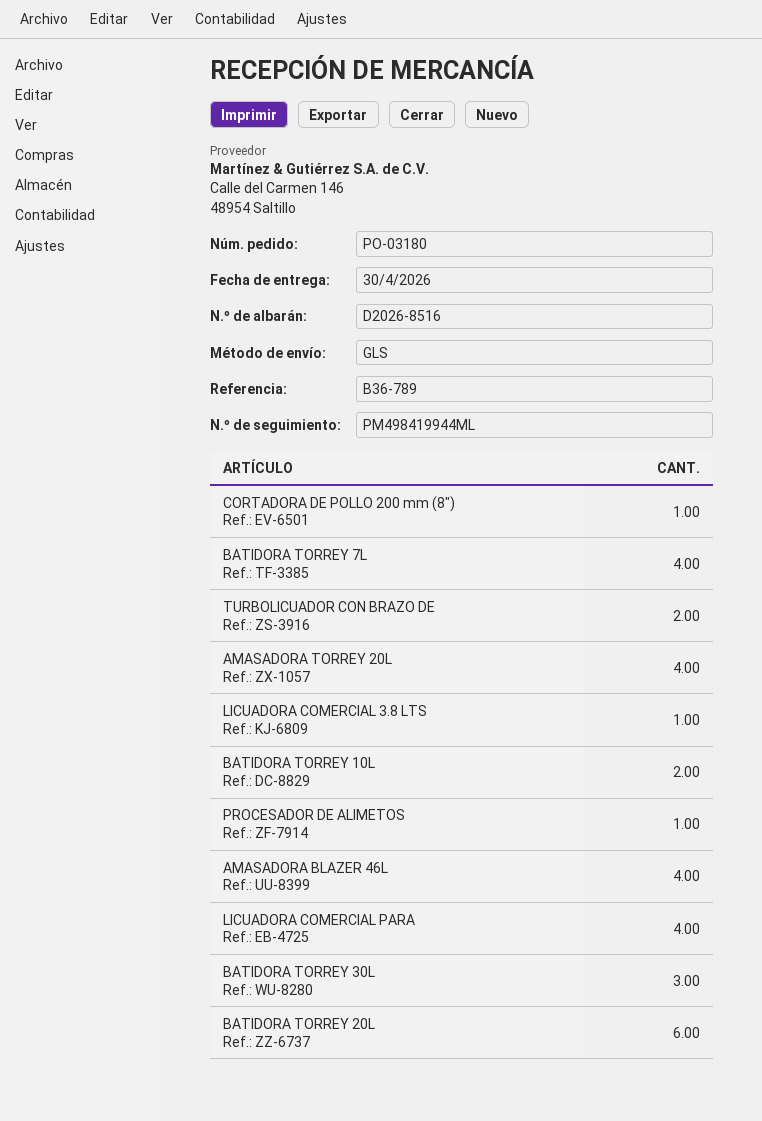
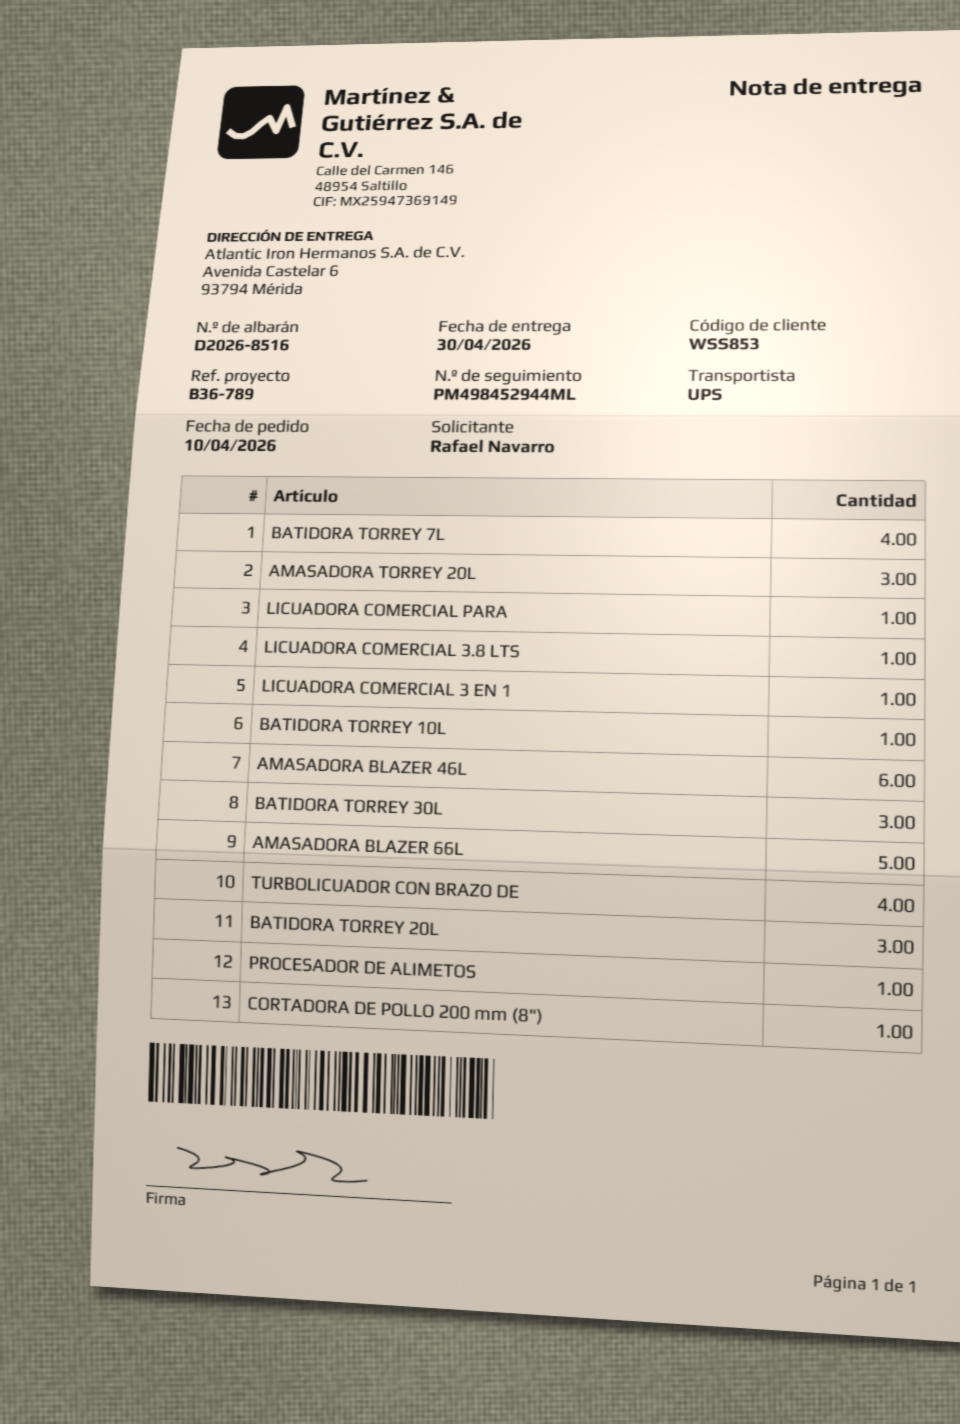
shipping method: GLS -> UPS
tracking number: PM498419944ML -> PM498452944ML
TURBOLICUADOR CON BRAZO DE: 2 -> 4
AMASADORA TORREY 20L: 4 -> 3
BATIDORA TORREY 10L: 2 -> 1
AMASADORA BLAZER 46L: 4 -> 6
LICUADORA COMERCIAL PARA: 4 -> 1
BATIDORA TORREY 20L: 6 -> 3
LICUADORA COMERCIAL 3 EN 1: none -> 1
AMASADORA BLAZER 66L: none -> 5

